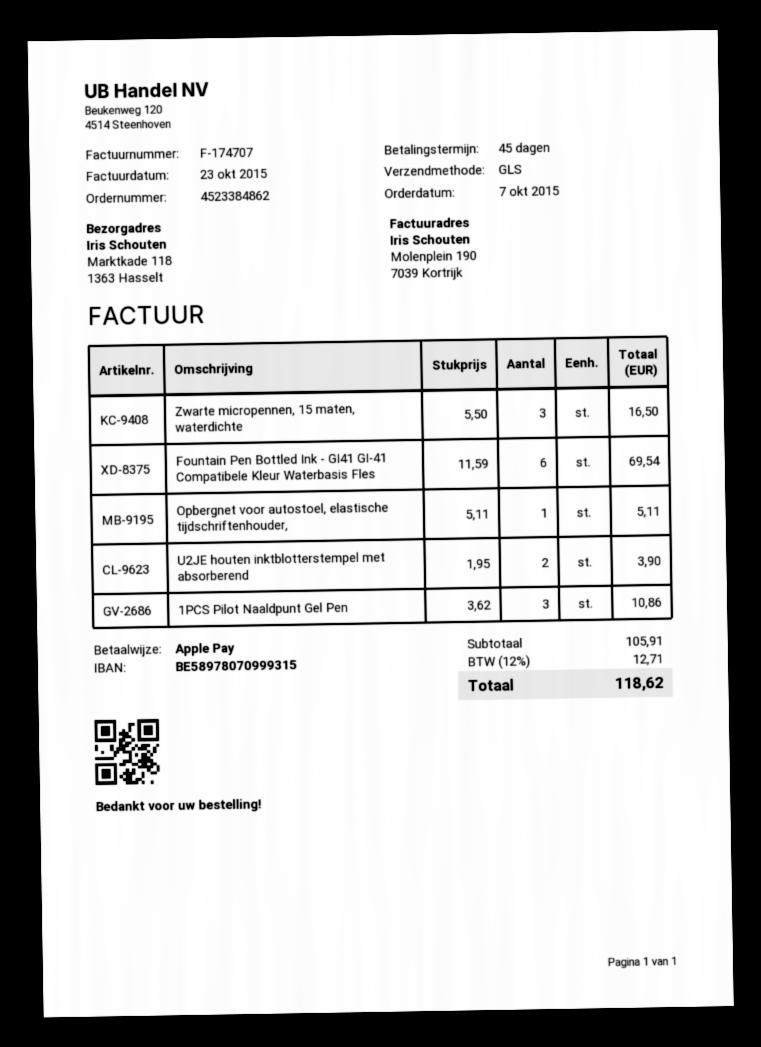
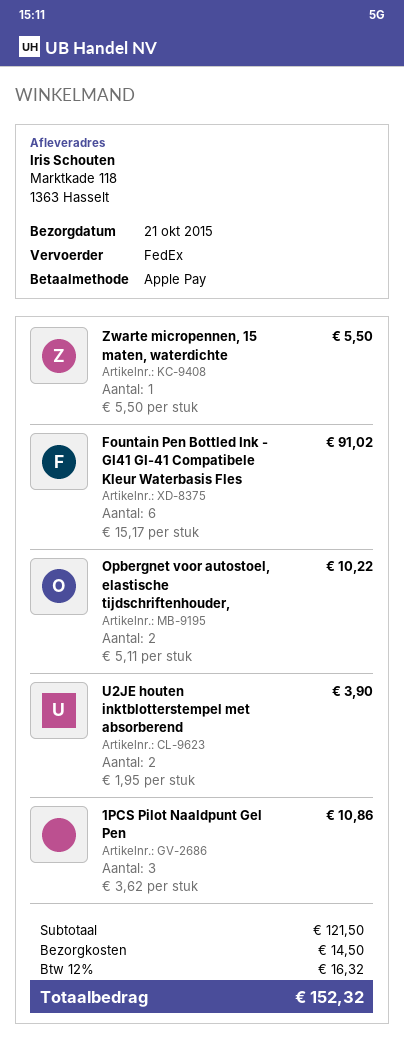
shipping method: GLS -> FedEx
Zwarte micropennen, 15 maten, waterdichte: 3 x 5.50 = 16.50 -> 1 x 5.50 = 5.50
Fountain Pen Bottled Ink - GI41 GI-41 Compatibele Kleur Waterbasis Fles: 6 x 11.59 = 69.54 -> 6 x 15.17 = 91.02
Opbergnet voor autostoel, elastische tijdschriftenhouder,: 1 x 5.11 = 5.11 -> 2 x 5.11 = 10.22
subtotal: 105.91 -> 121.50
shipping: none -> 14.50
tax: 12% = 12.71 -> 12% = 16.32
total: 118.62 -> 152.32

